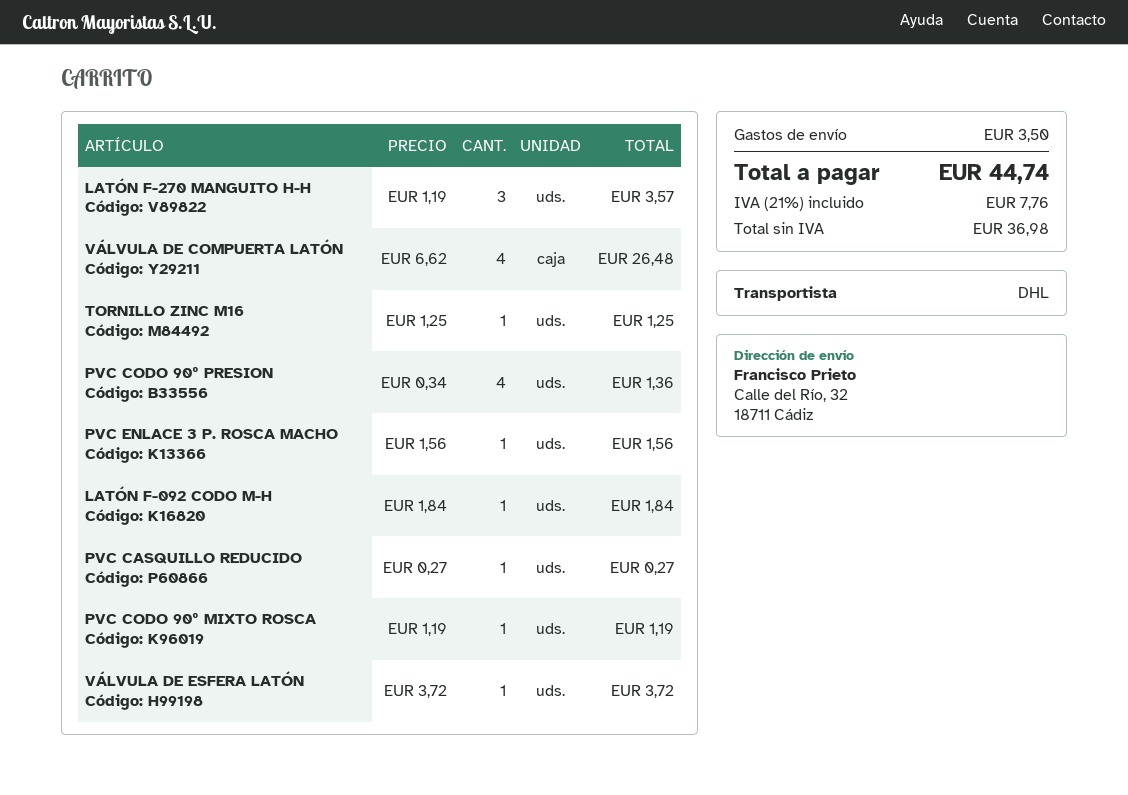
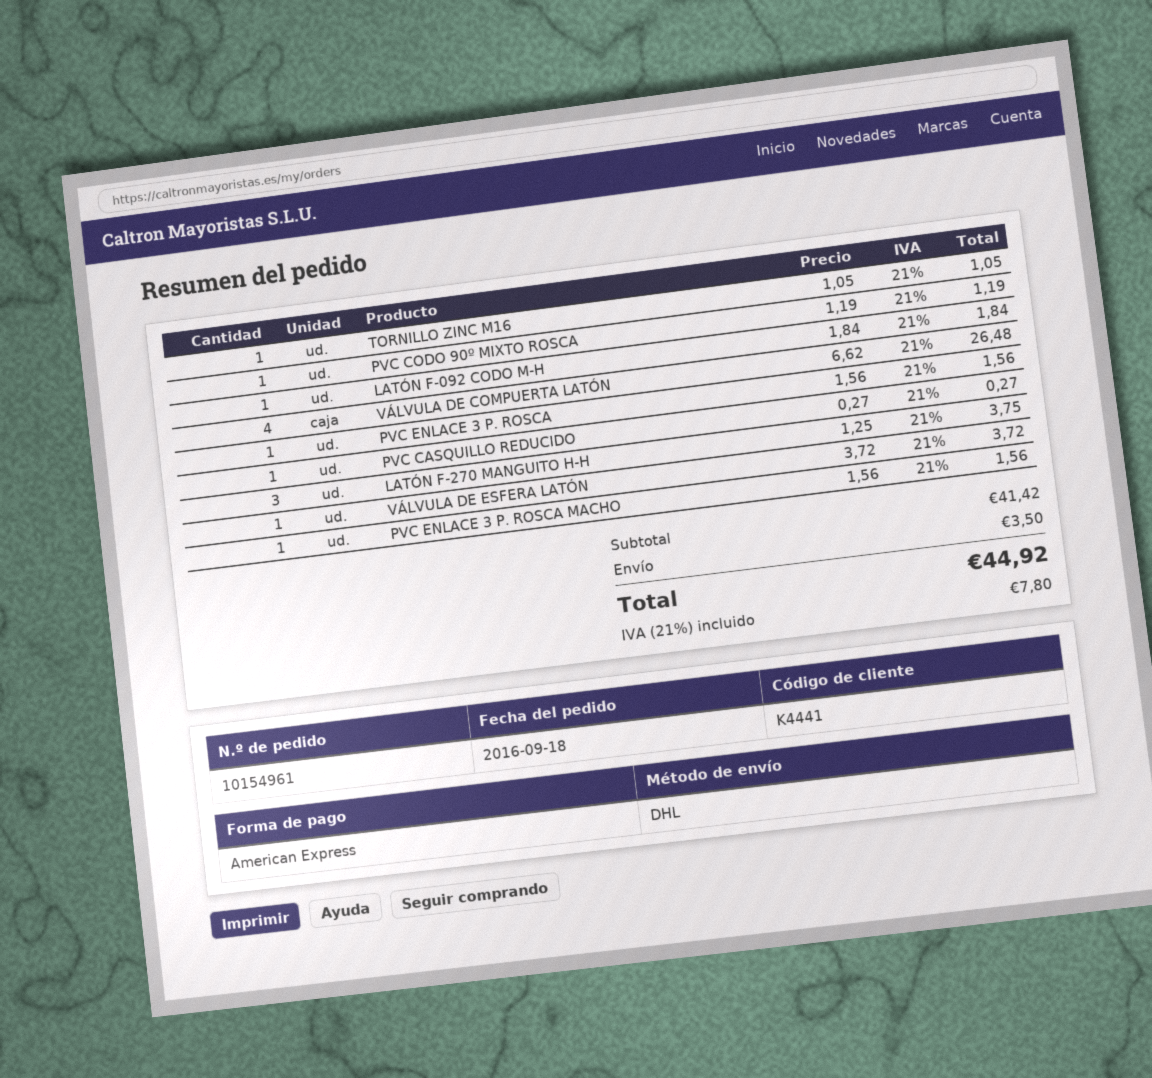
LATÓN F-270 MANGUITO H-H: 3 x 1.19 = 3.57 -> 3 x 1.25 = 3.75
TORNILLO ZINC M16: 1 x 1.25 = 1.25 -> 1 x 1.05 = 1.05
PVC CODO 90º PRESION: 4 x 0.34 = 1.36 -> none
PVC ENLACE 3 P. ROSCA: none -> 1 x 1.56 = 1.56
tax: 21% = 7.76 -> 21% = 7.80
total: 44.74 -> 44.92

